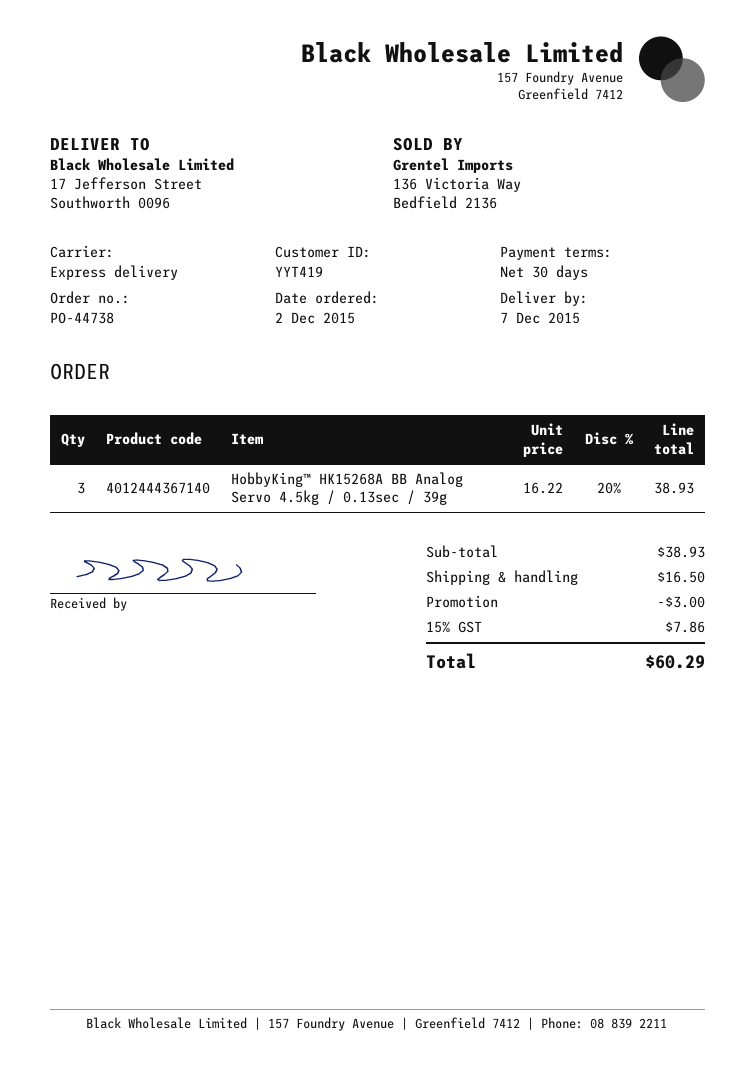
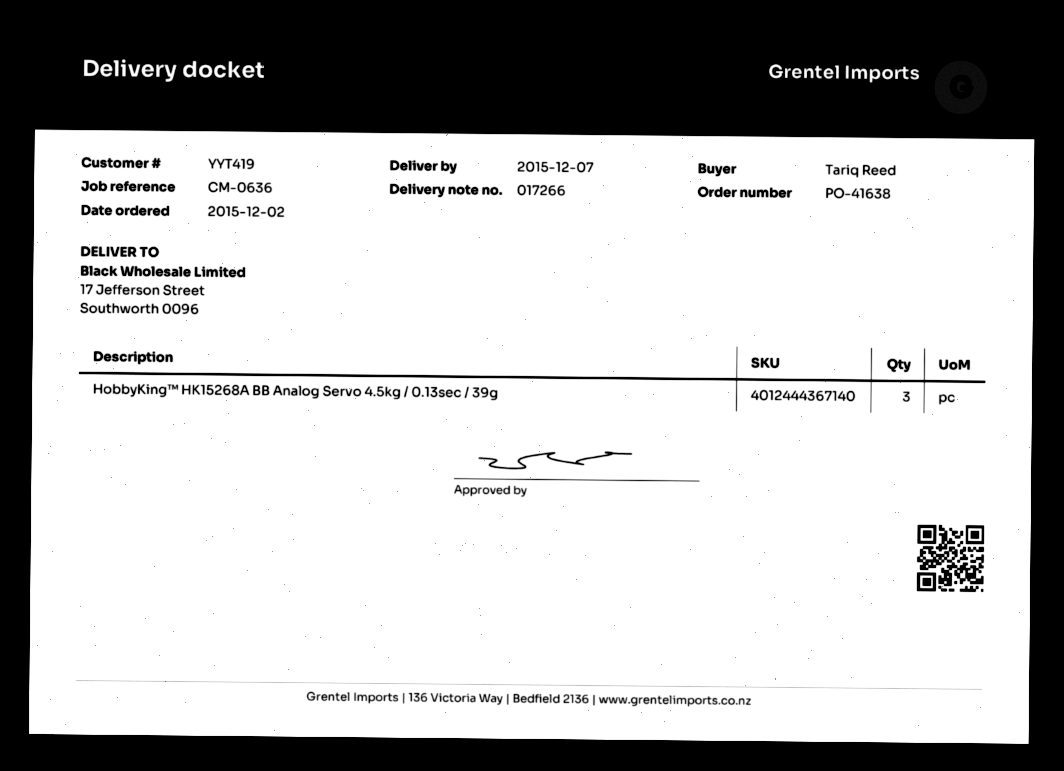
order number: PO-44738 -> PO-41638

